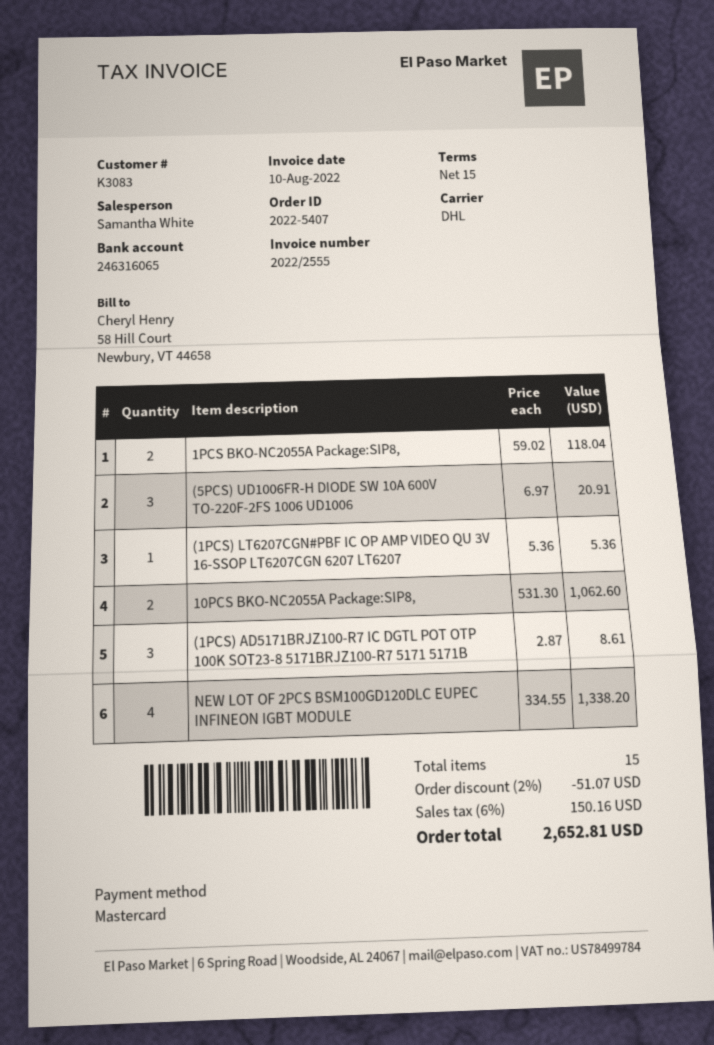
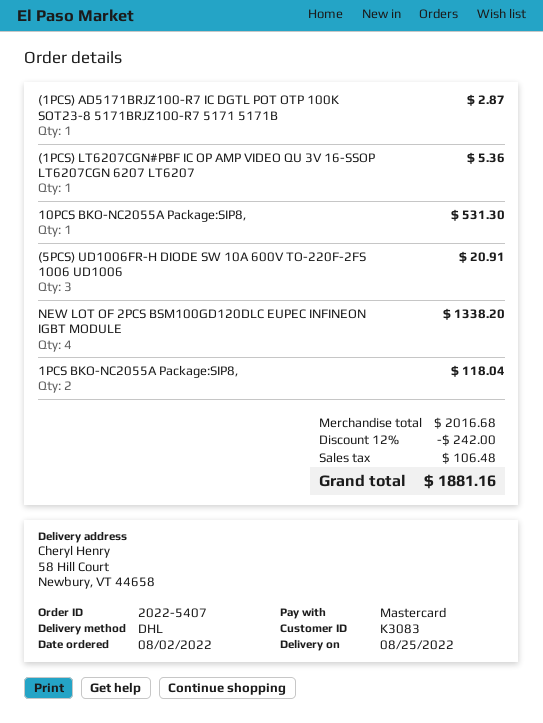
10PCS BKO-NC2055A Package:SIP8,: 2 for 1062.60 -> 1 for 531.30
(1PCS) AD5171BRJZ100-R7 IC DGTL POT OTP 100K SOT23-8 5171BRJZ100-R7 5171 5171B: 3 for 8.61 -> 1 for 2.87
discount: 2% = 51.07 -> 12% = 242.00
tax: 150.16 -> 106.48
total: 2652.81 -> 1881.16

